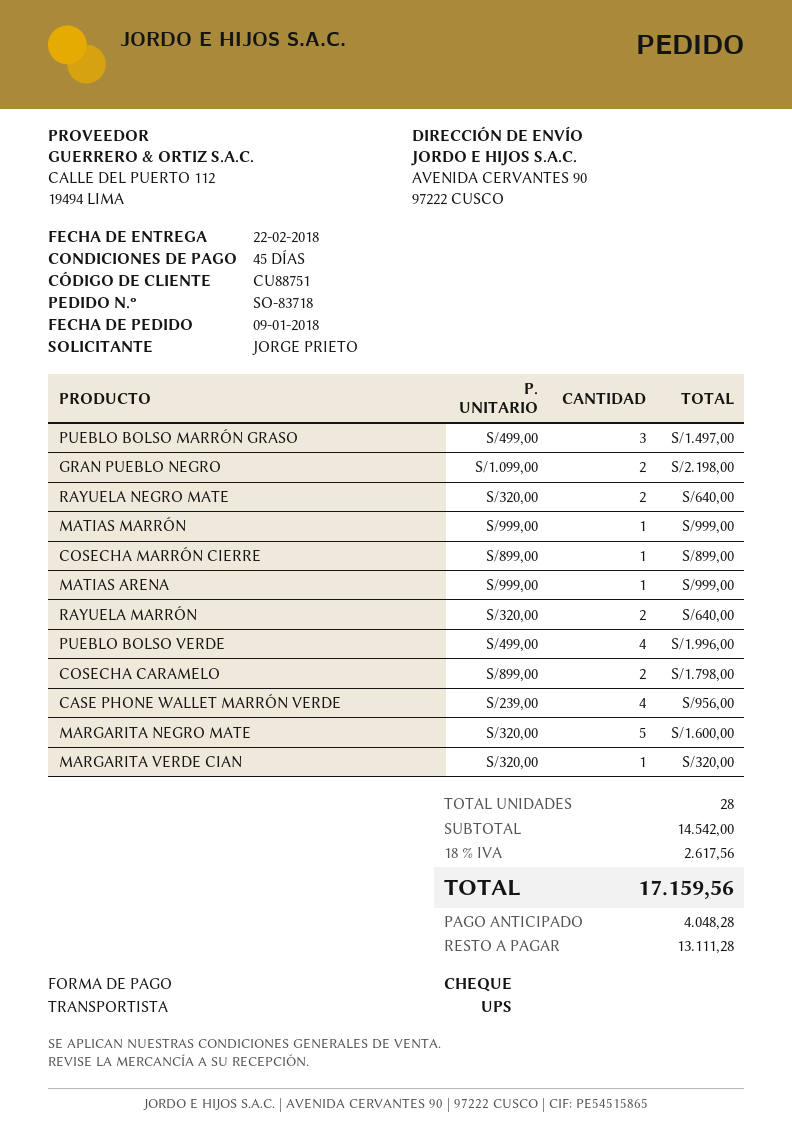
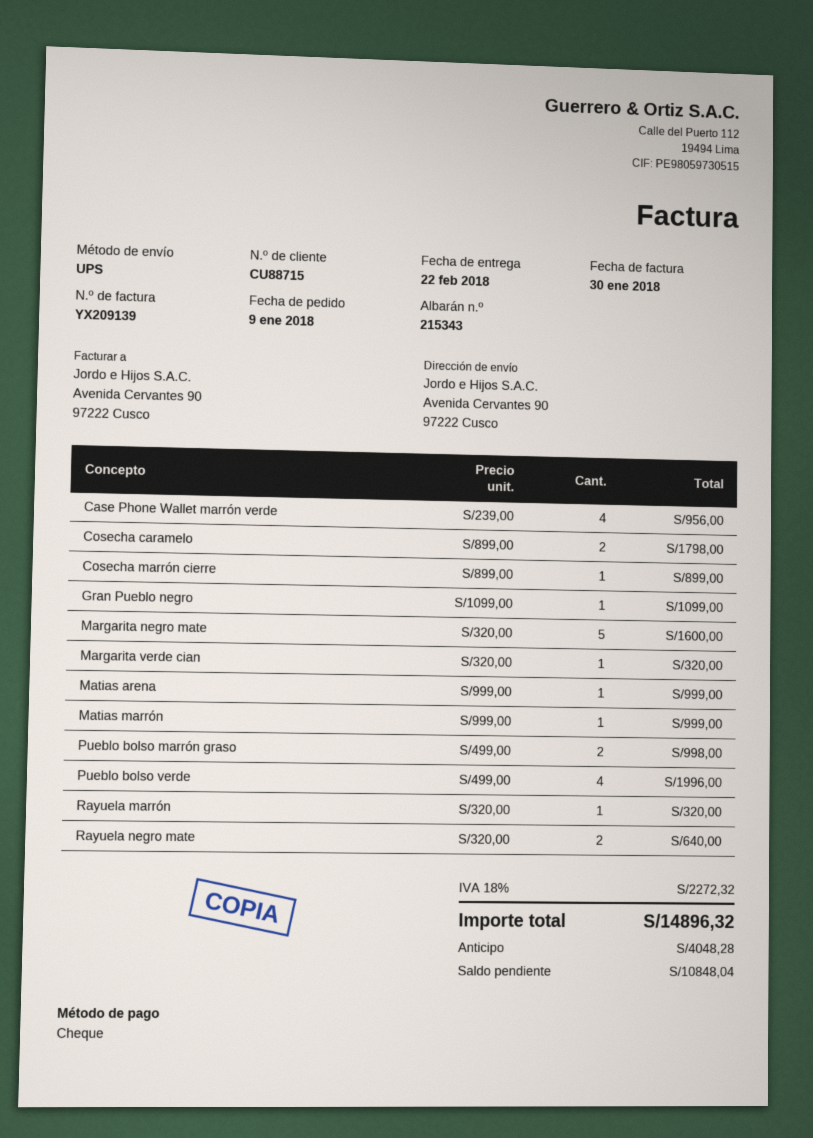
customer number: CU88751 -> CU88715
PUEBLO BOLSO MARRÓN GRASO: 3 x 499.00 = 1497.00 -> 2 x 499.00 = 998.00
GRAN PUEBLO NEGRO: 2 x 1099.00 = 2198.00 -> 1 x 1099.00 = 1099.00
RAYUELA MARRÓN: 2 x 320.00 = 640.00 -> 1 x 320.00 = 320.00
tax: 18% = 2617.56 -> 18% = 2272.32
total: 17159.56 -> 14896.32
balance: 13111.28 -> 10848.04

